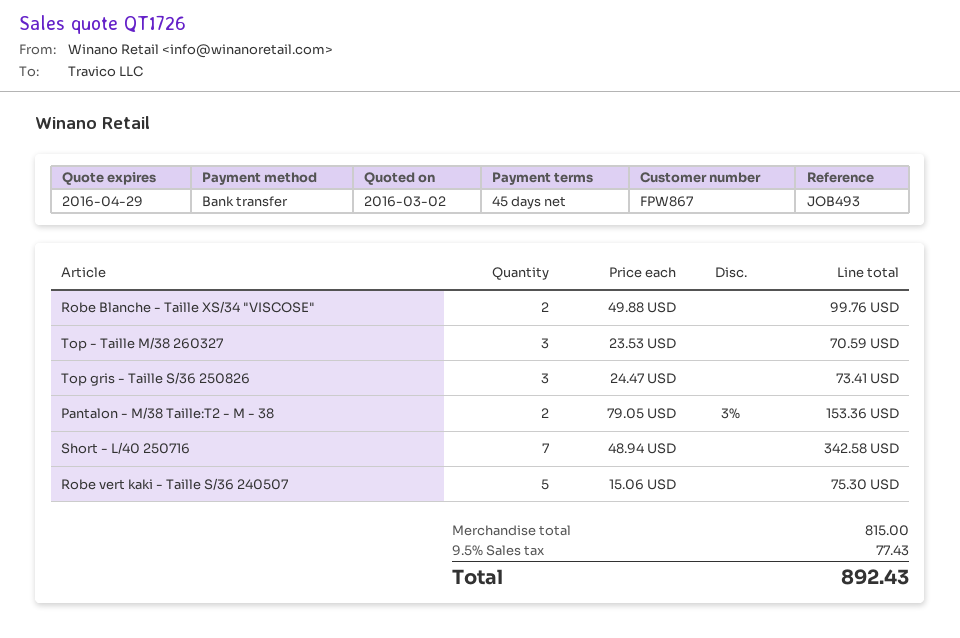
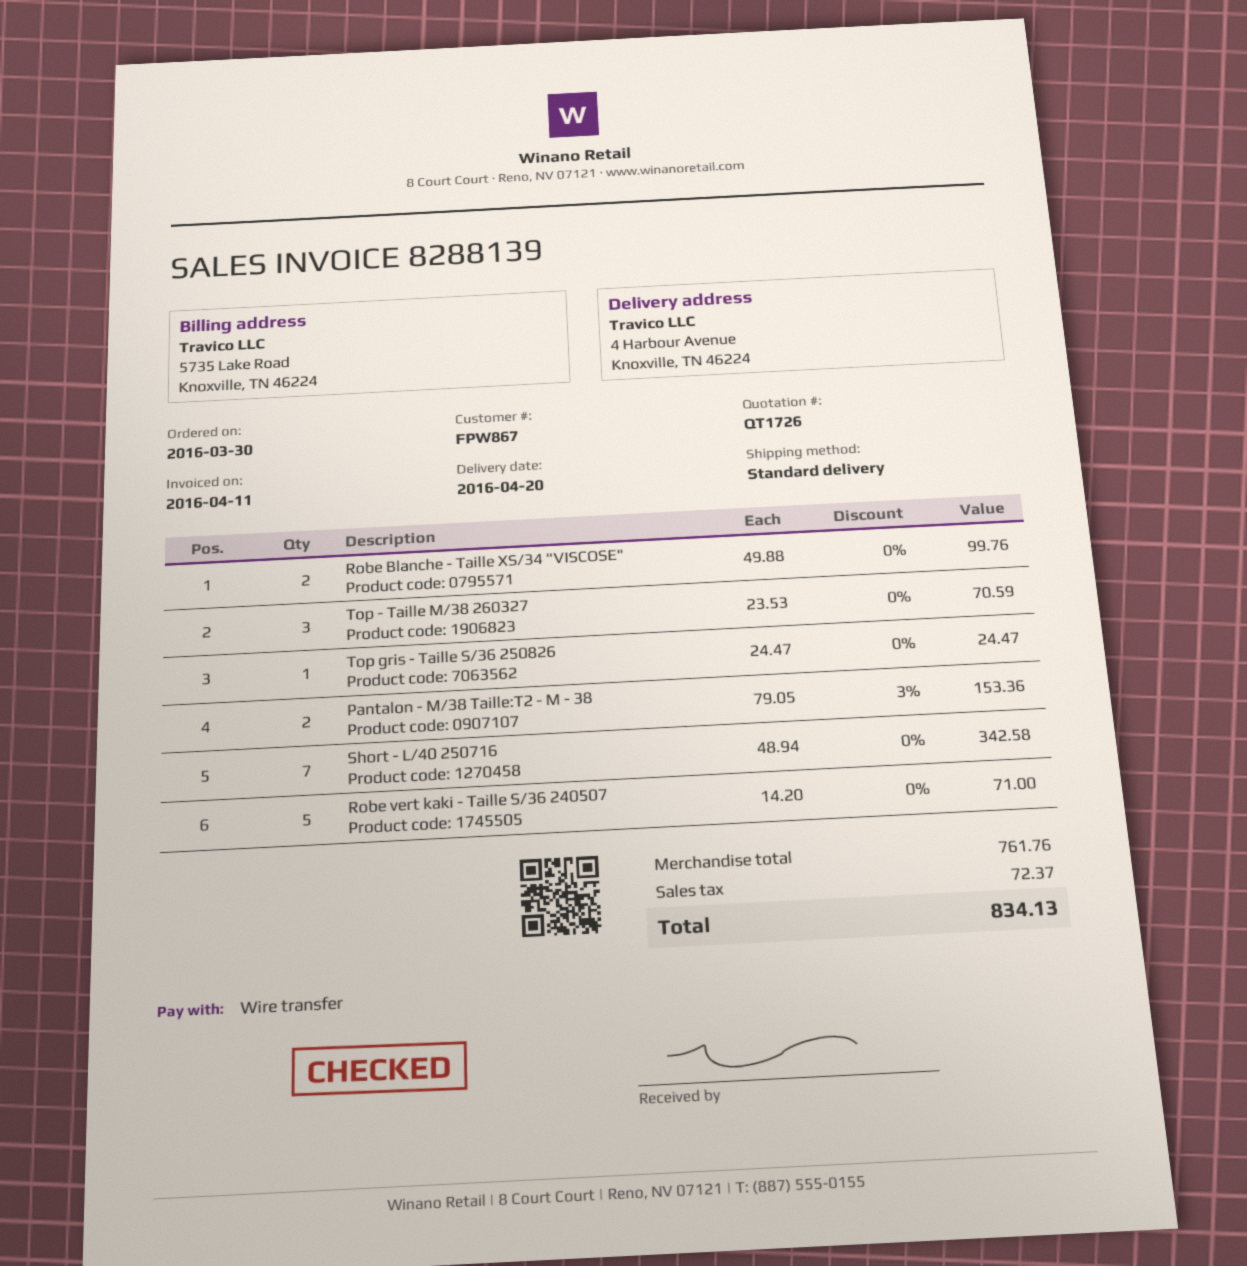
Top gris - Taille S/36 250826: 3 x 24.47 = 73.41 -> 1 x 24.47 = 24.47
Robe vert kaki - Taille S/36 240507: 5 x 15.06 = 75.30 -> 5 x 14.20 = 71.00
subtotal: 815.00 -> 761.76
tax: 77.43 -> 72.37
total: 892.43 -> 834.13

